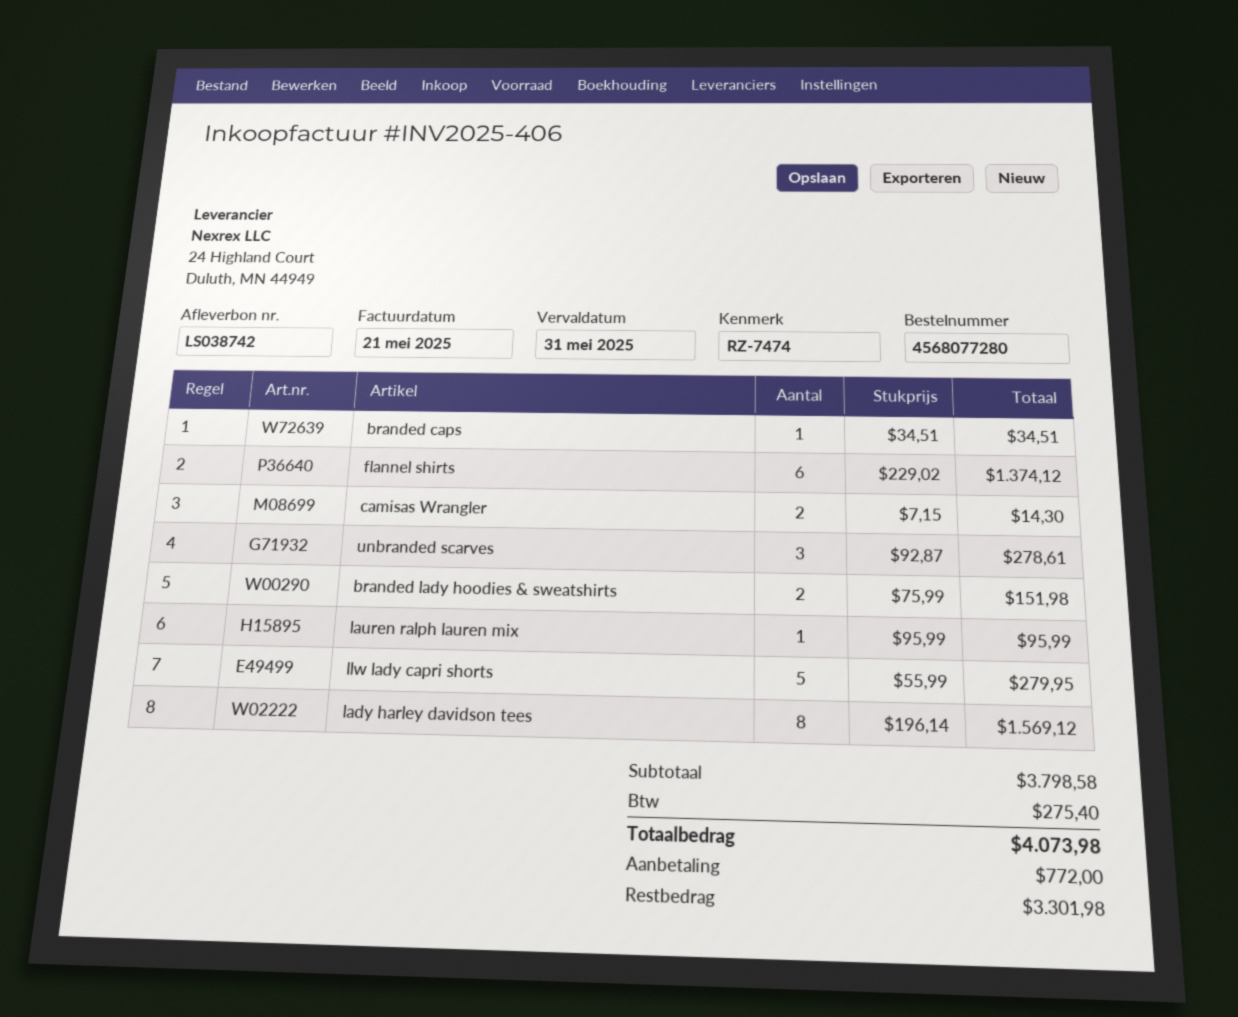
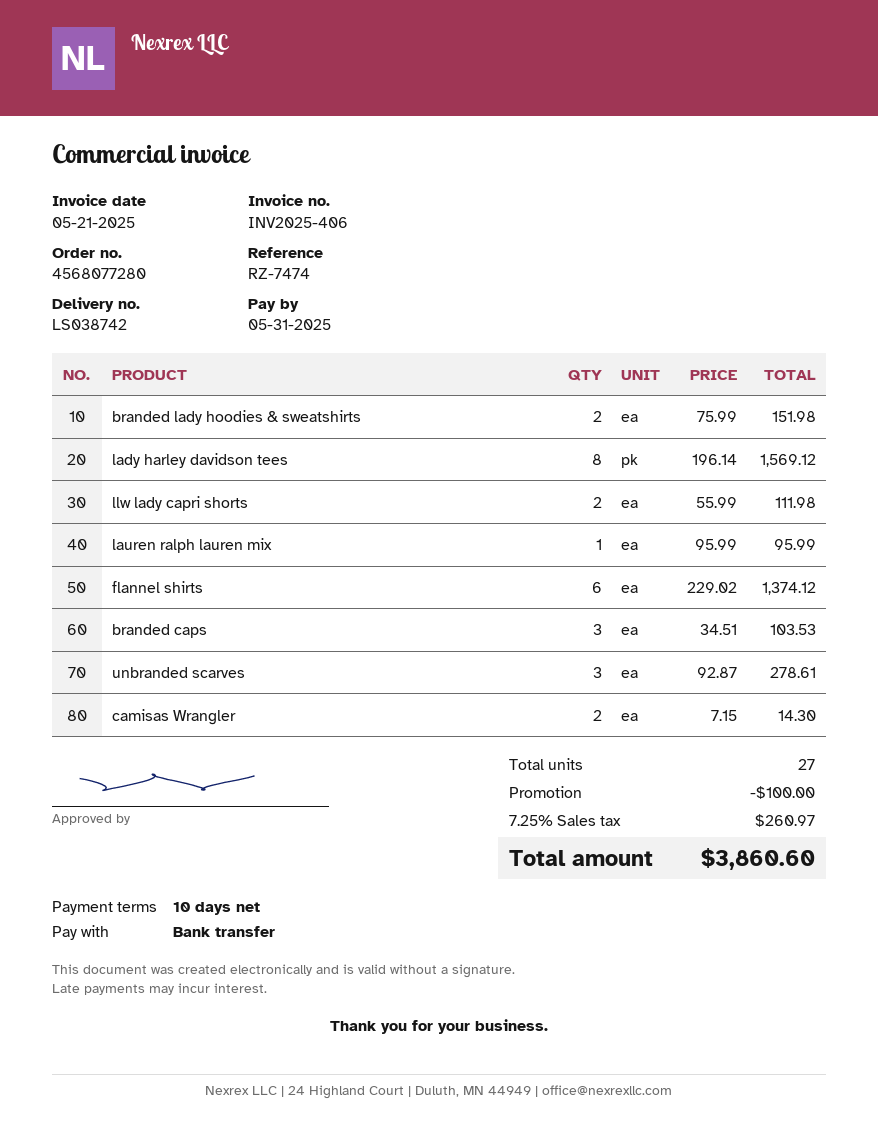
branded caps: 1 x 34.51 = 34.51 -> 3 x 34.51 = 103.53
llw lady capri shorts: 5 x 55.99 = 279.95 -> 2 x 55.99 = 111.98
discount: none -> 100.00
tax: 275.40 -> 260.97
total: 4073.98 -> 3860.60

